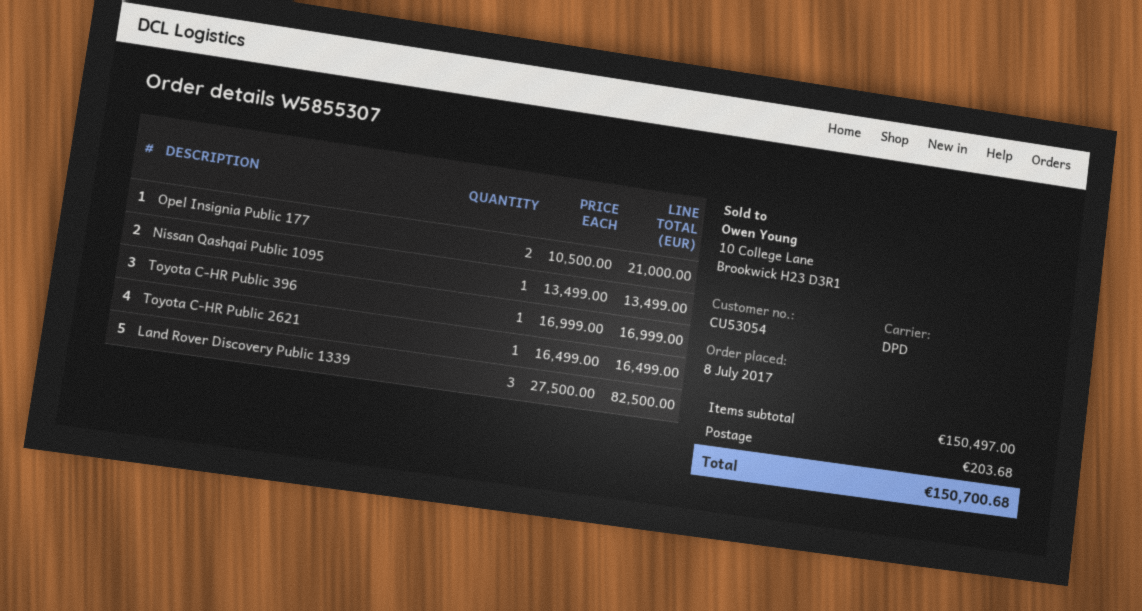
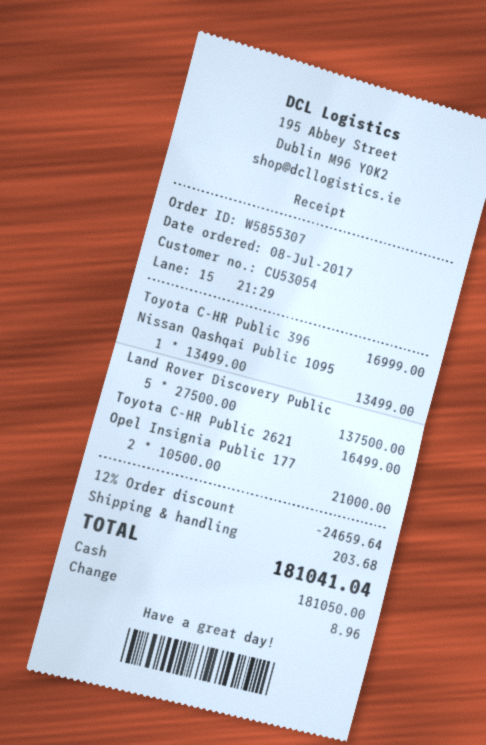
Land Rover Discovery Public 1339: 3 x 27500.00 = 82500.00 -> 5 x 27500.00 = 137500.00
discount: none -> 12% = 24659.64
total: 150700.68 -> 181041.04

